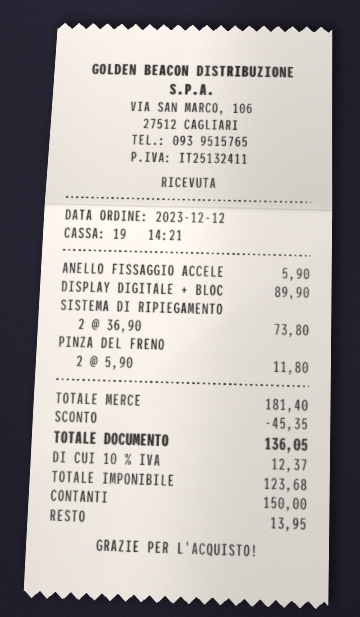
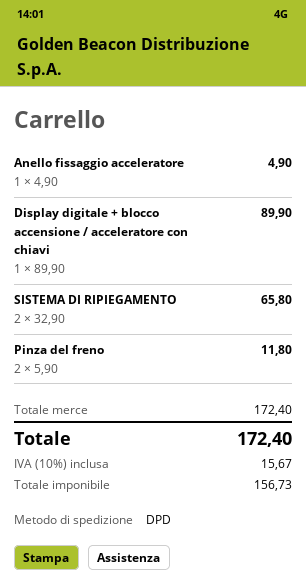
ANELLO FISSAGGIO ACCELE: 1 x 5.90 = 5.90 -> 1 x 4.90 = 4.90
SISTEMA DI RIPIEGAMENTO: 2 x 36.90 = 73.80 -> 2 x 32.90 = 65.80
subtotal: 181.40 -> 172.40
discount: 45.35 -> none
net: 123.68 -> 156.73
tax: 10% = 12.37 -> 10% = 15.67
total: 136.05 -> 172.40

